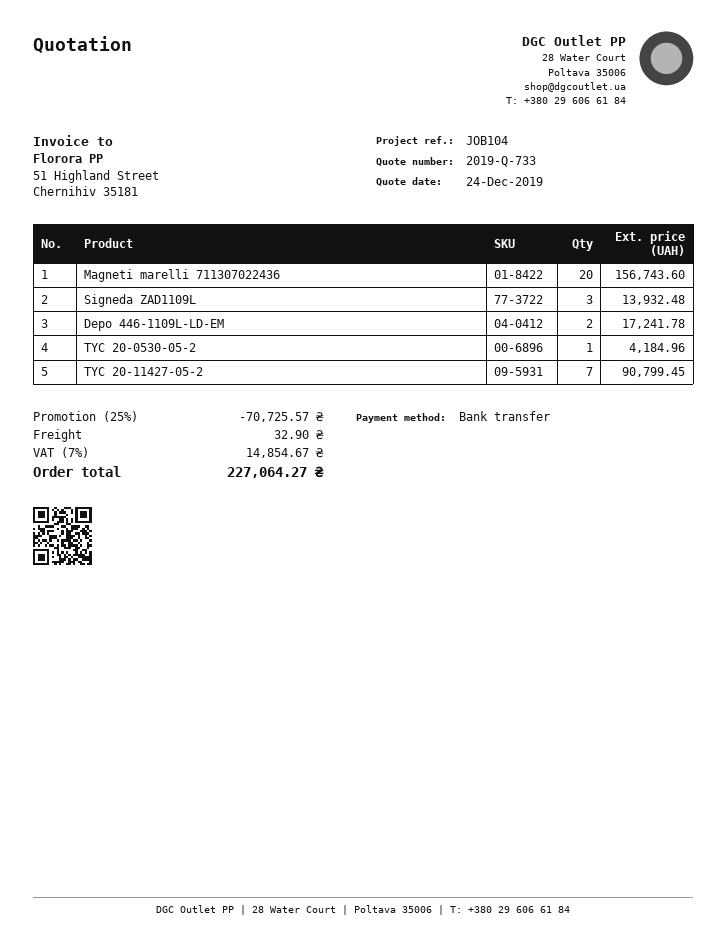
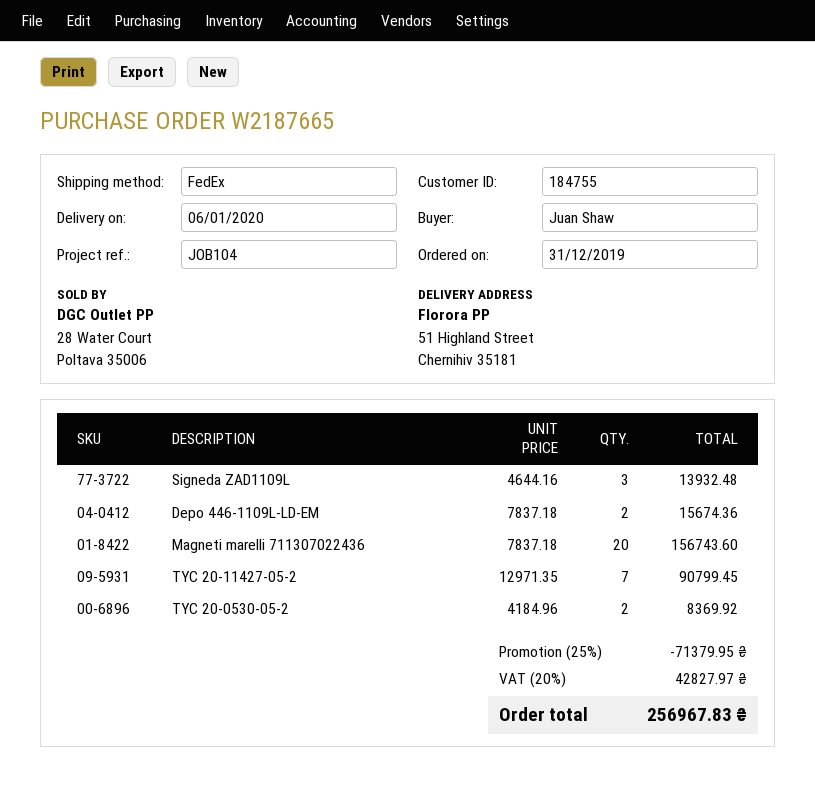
Depo 446-1109L-LD-EM: 2 for 17241.78 -> 2 for 15674.36
TYC 20-0530-05-2: 1 for 4184.96 -> 2 for 8369.92
discount: 25% = 70725.57 -> 25% = 71379.95
shipping: 32.90 -> none
tax: 7% = 14854.67 -> 20% = 42827.97
total: 227064.27 -> 256967.83

